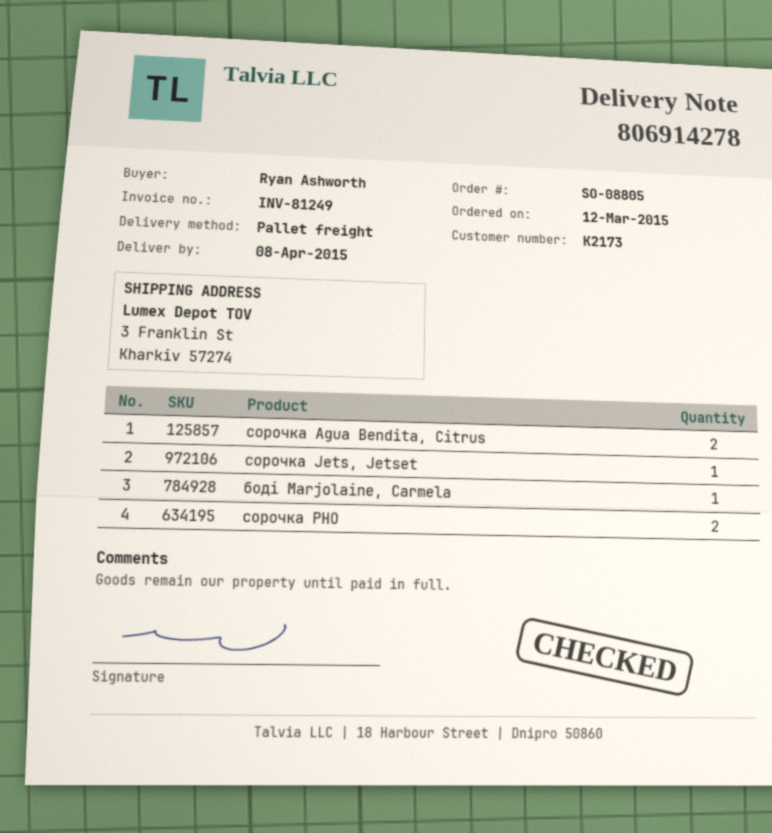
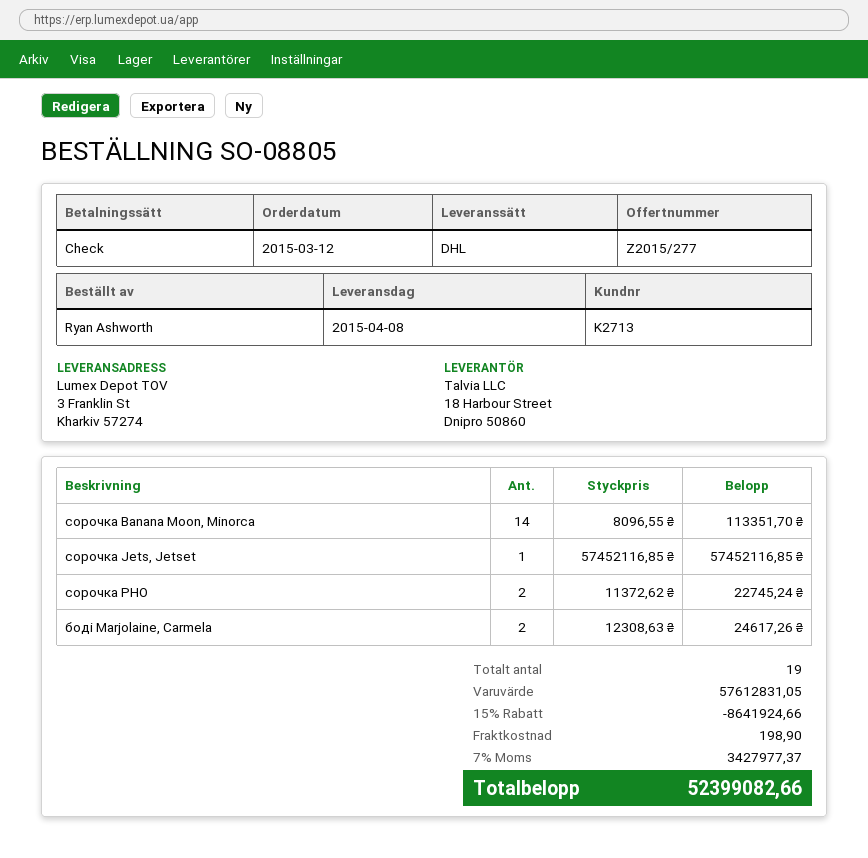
customer number: K2173 -> K2713
shipping method: pallet freight -> DHL
сорочка Agua Bendita, Citrus: 2 -> none
боді Marjolaine, Carmela: 1 -> 2
сорочка Banana Moon, Minorca: none -> 14

